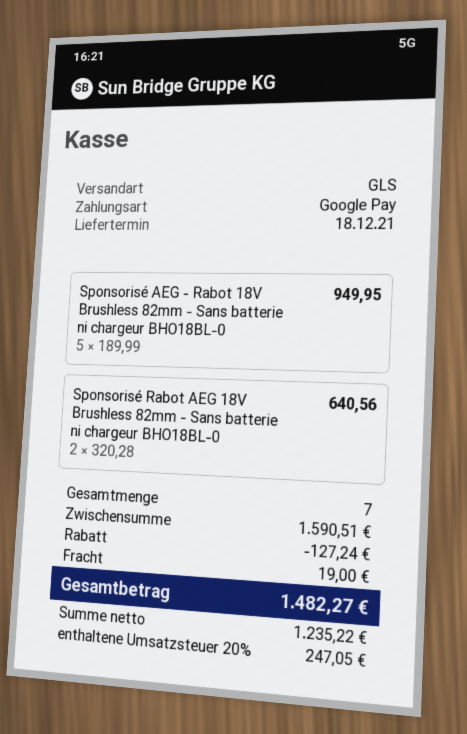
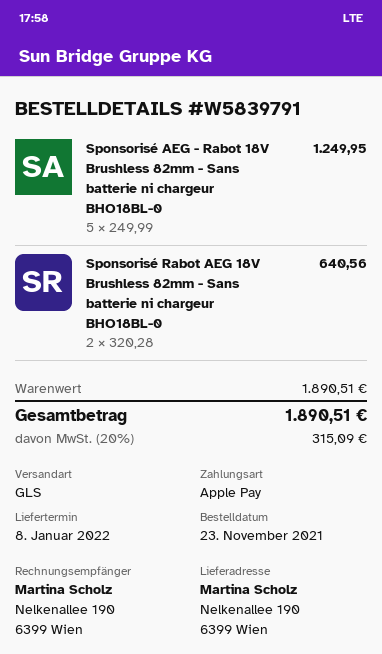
delivery date: 2021-12-18 -> 2022-01-08
payment method: Google Pay -> Apple Pay
Sponsorisé AEG - Rabot 18V Brushless 82mm - Sans batterie ni chargeur BHO18BL-0: 5 x 189.99 = 949.95 -> 5 x 249.99 = 1249.95
subtotal: 1590.51 -> 1890.51
discount: 127.24 -> none
shipping: 19.00 -> none
tax: 20% = 247.05 -> 20% = 315.09
total: 1482.27 -> 1890.51

